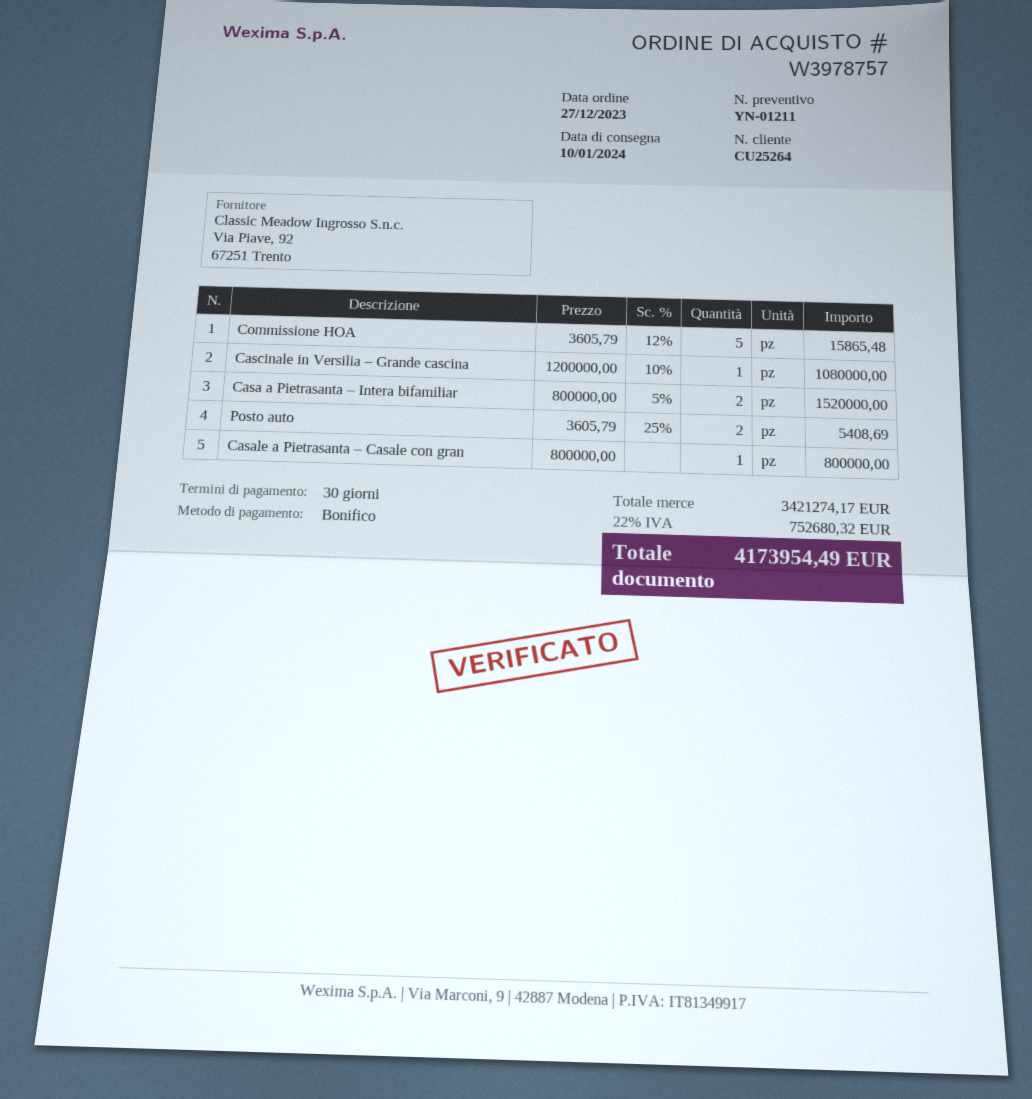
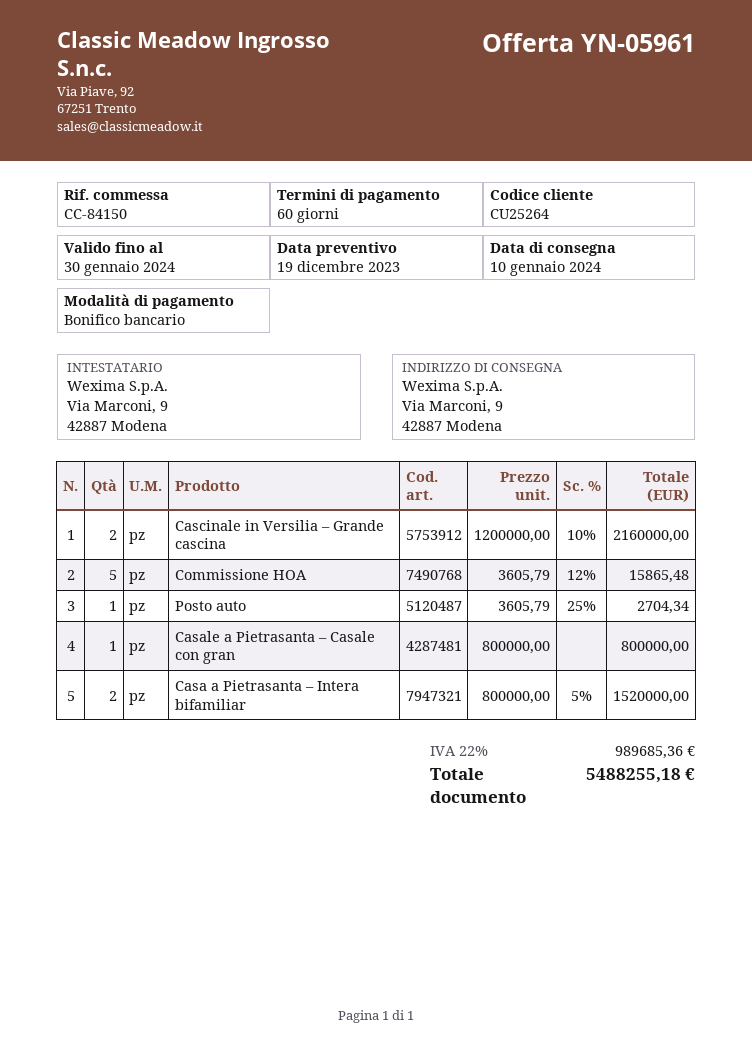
quote number: YN-01211 -> YN-05961
payment terms: 30 days -> 60 days
Cascinale in Versilia – Grande cascina: 1 x 1200000.00 - 10% = 1080000.00 -> 2 x 1200000.00 - 10% = 2160000.00
Posto auto: 2 x 3605.79 - 25% = 5408.69 -> 1 x 3605.79 - 25% = 2704.34
tax: 22% = 752680.32 -> 22% = 989685.36
total: 4173954.49 -> 5488255.18

